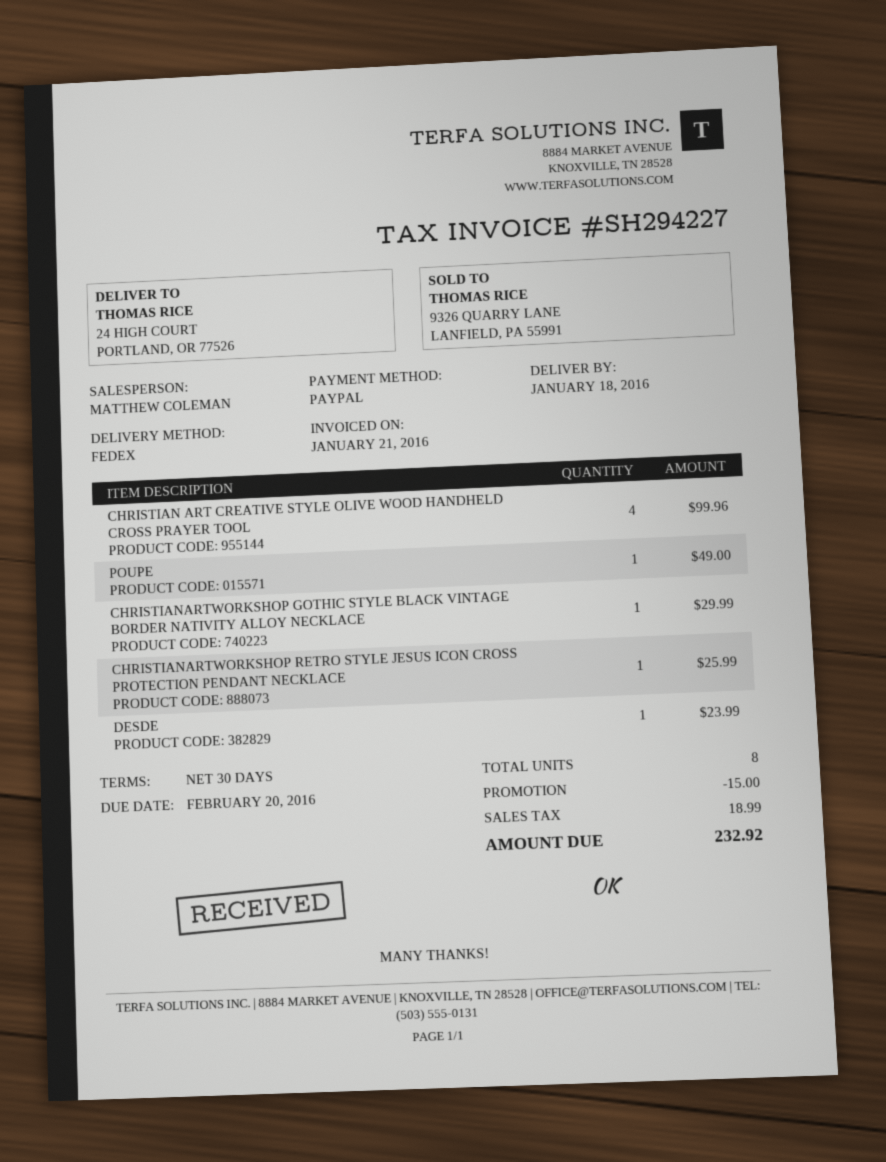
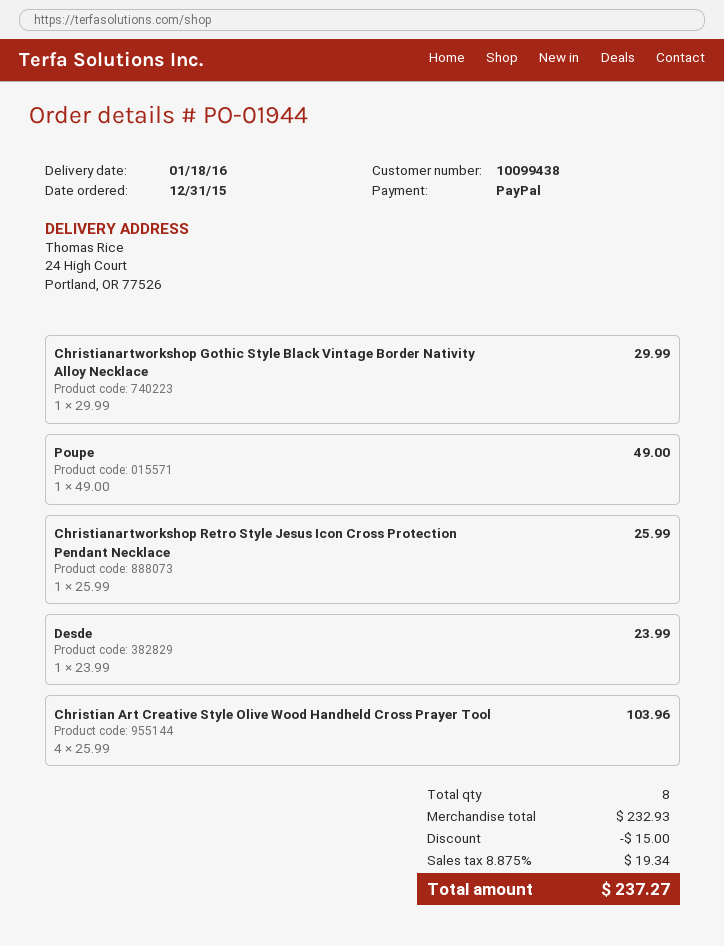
CHRISTIAN ART CREATIVE STYLE OLIVE WOOD HANDHELD CROSS PRAYER TOOL: 4 for 99.96 -> 4 for 103.96
tax: 18.99 -> 19.34
total: 232.92 -> 237.27

